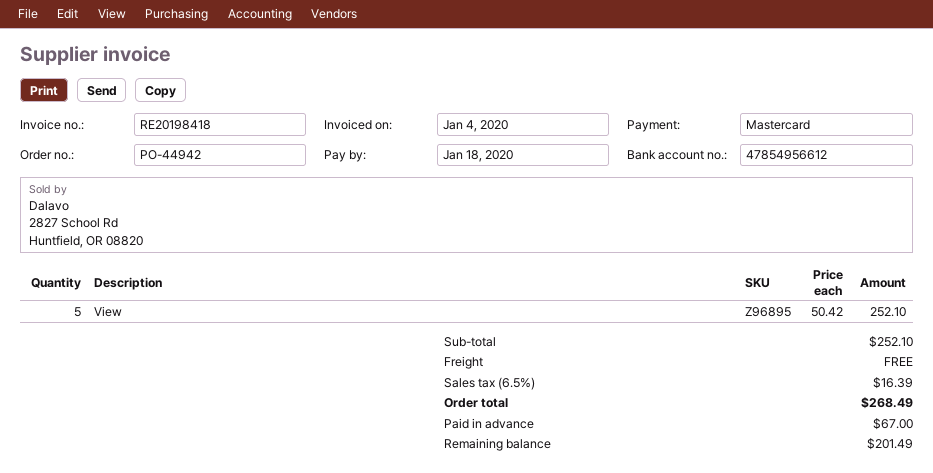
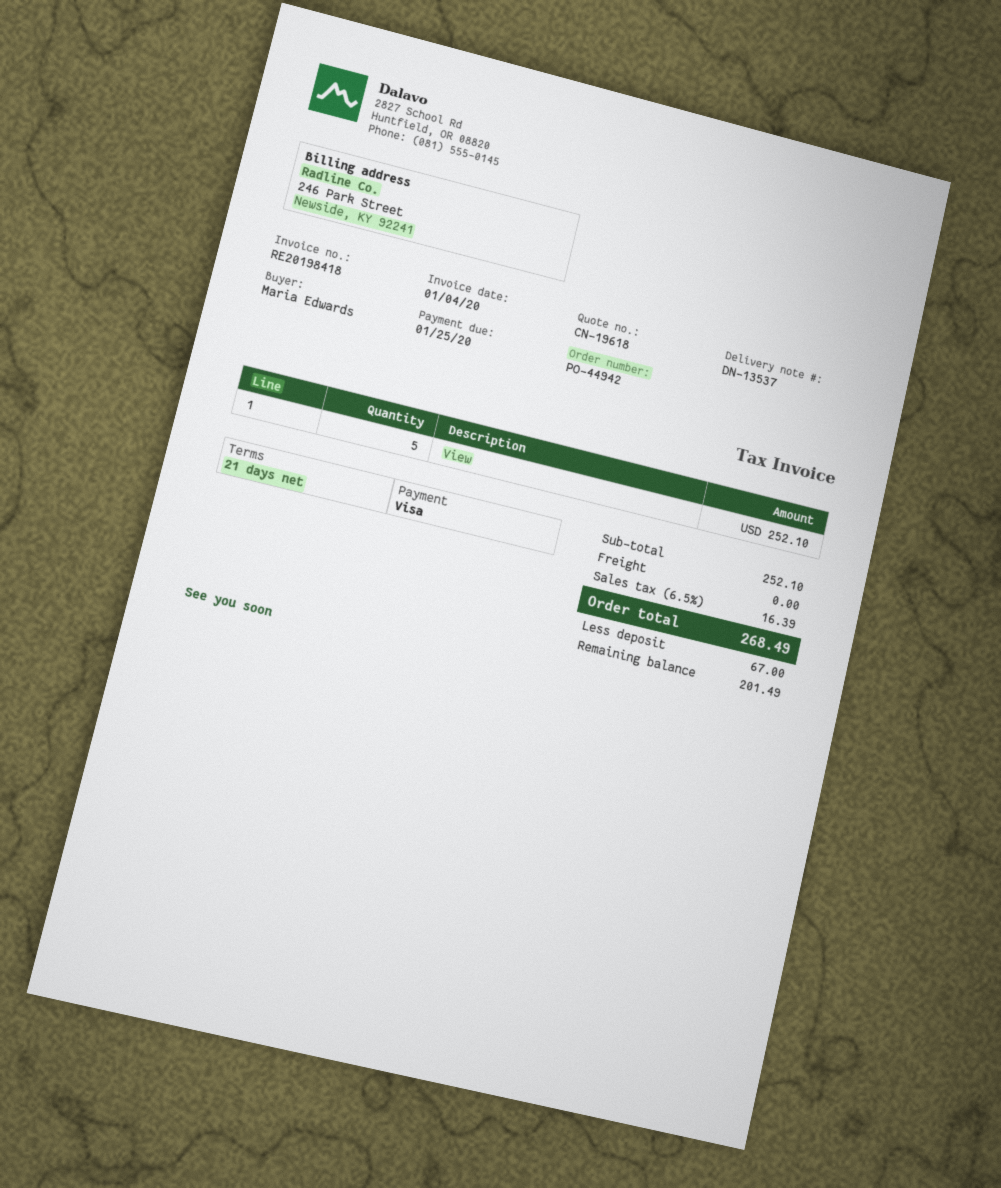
due date: 2020-01-18 -> 2020-01-25
payment method: Mastercard -> Visa

